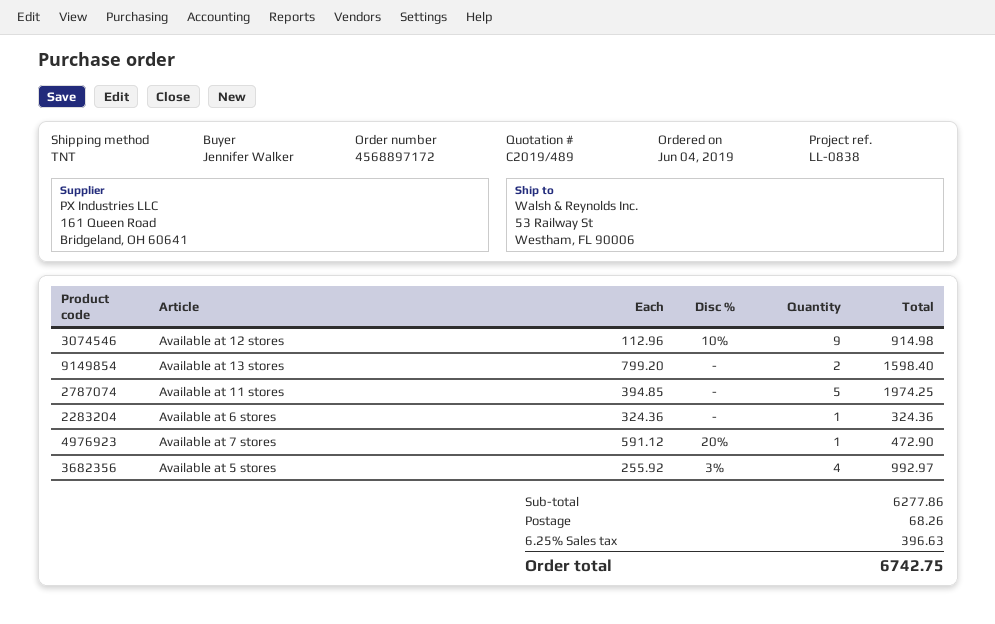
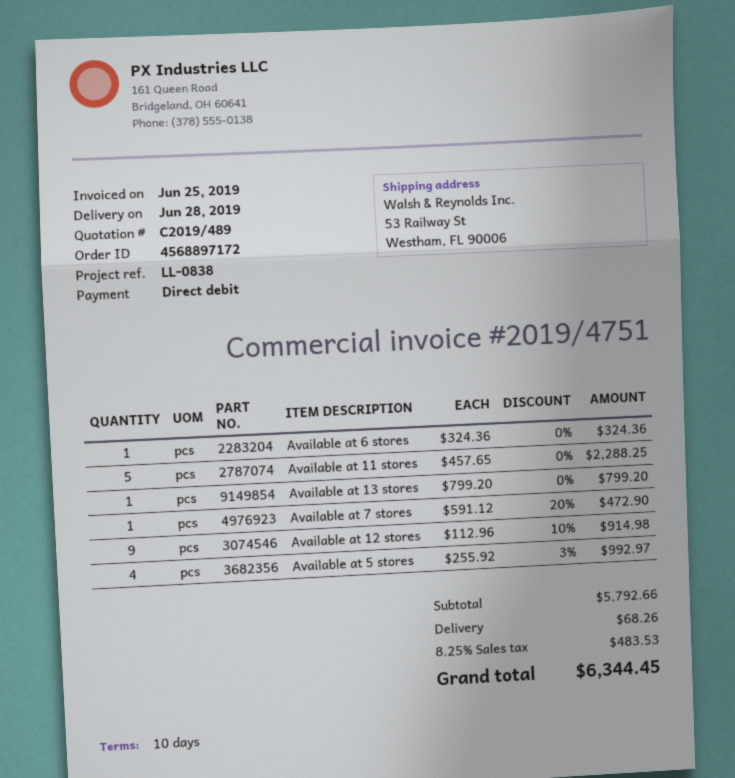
Available at 13 stores: 2 x 799.20 = 1598.40 -> 1 x 799.20 = 799.20
Available at 11 stores: 5 x 394.85 = 1974.25 -> 5 x 457.65 = 2288.25
subtotal: 6277.86 -> 5792.66
tax: 6.25% = 396.63 -> 8.25% = 483.53
total: 6742.75 -> 6344.45

